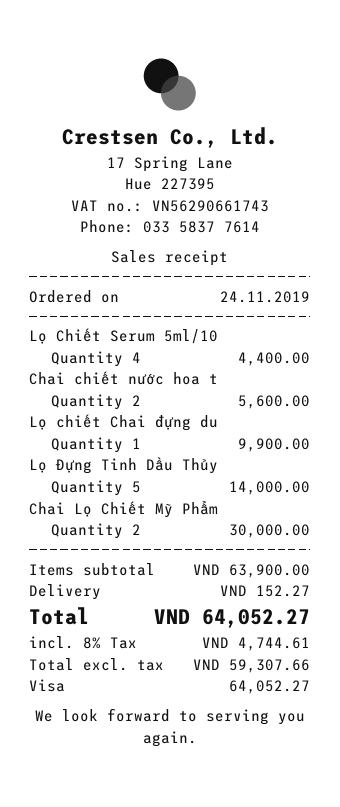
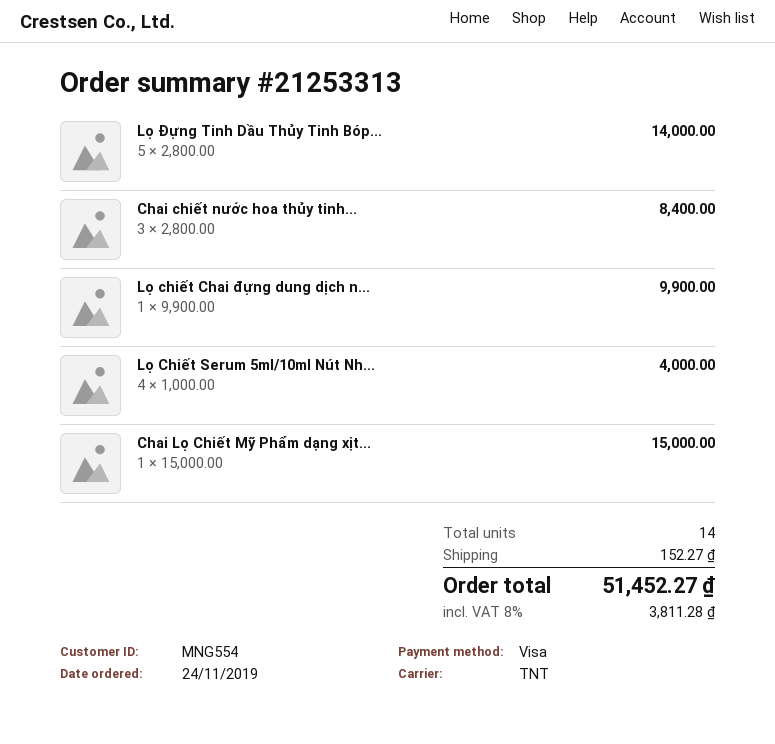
Lọ Chiết Serum 5ml/10: 4 for 4400.00 -> 4 for 4000.00
Chai chiết nước hoa t: 2 for 5600.00 -> 3 for 8400.00
Chai Lọ Chiết Mỹ Phẩm: 2 for 30000.00 -> 1 for 15000.00
tax: 8% = 4744.61 -> 8% = 3811.28
total: 64052.27 -> 51452.27

